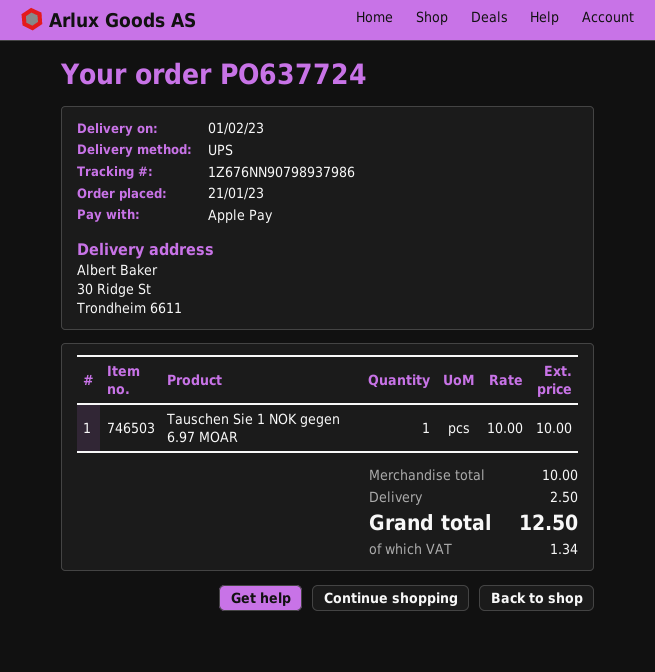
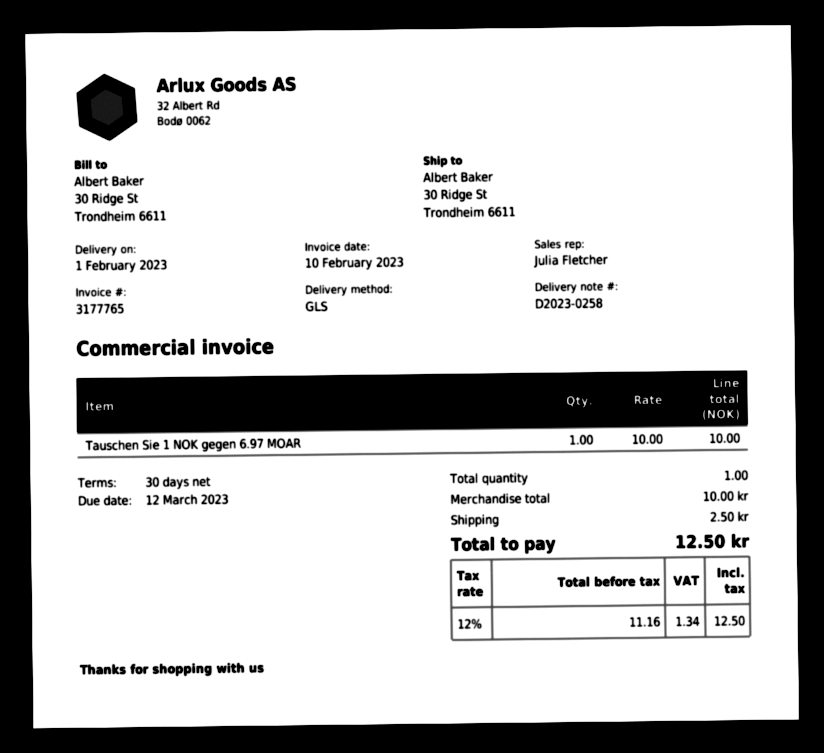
shipping method: UPS -> GLS

